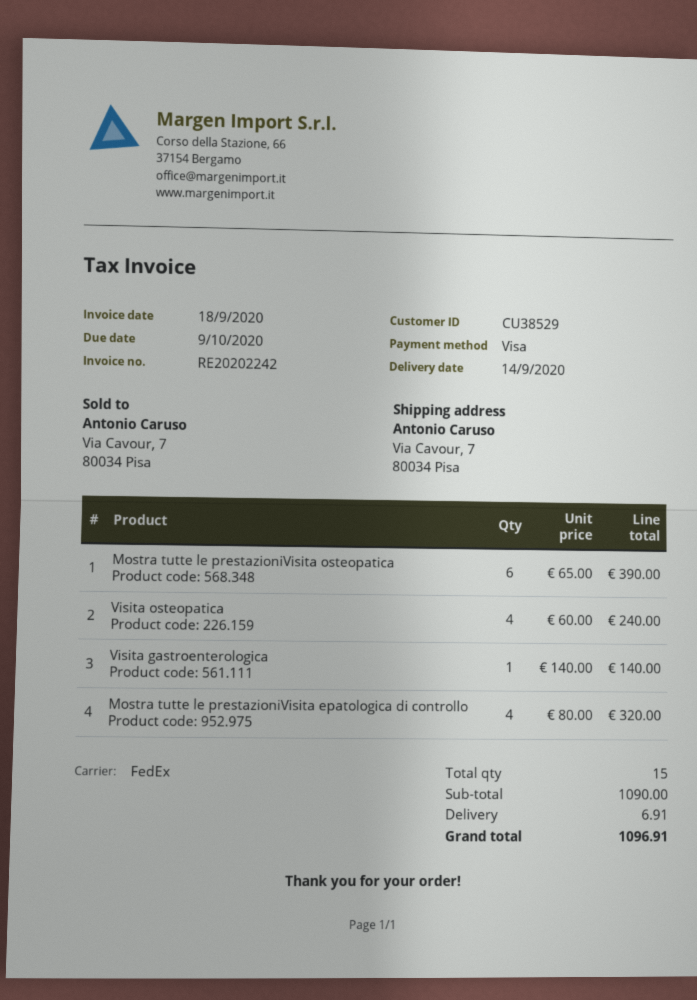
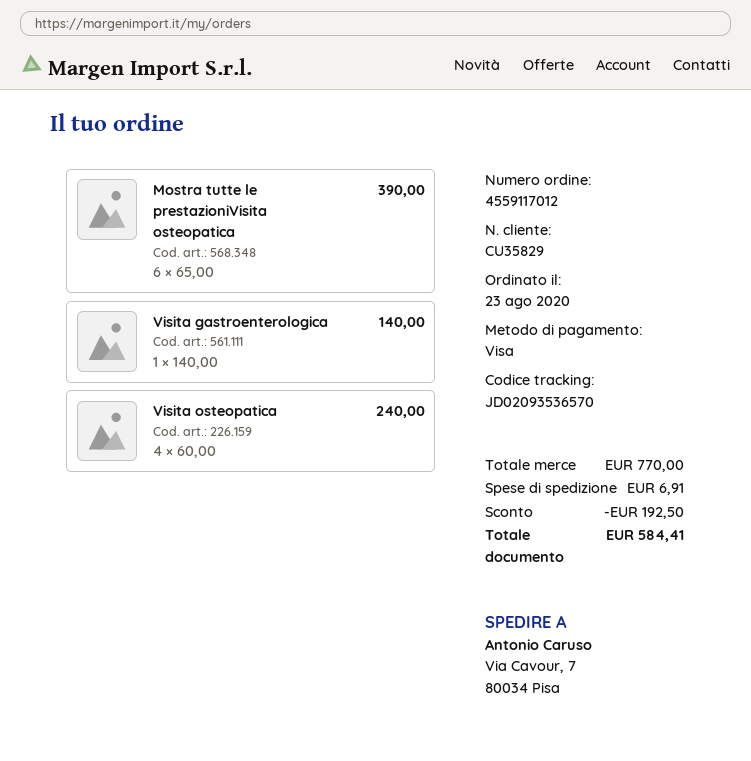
customer number: CU38529 -> CU35829
Mostra tutte le prestazioniVisita epatologica di controllo: 4 x 80.00 = 320.00 -> none
subtotal: 1090.00 -> 770.00
discount: none -> 192.50
total: 1096.91 -> 584.41

